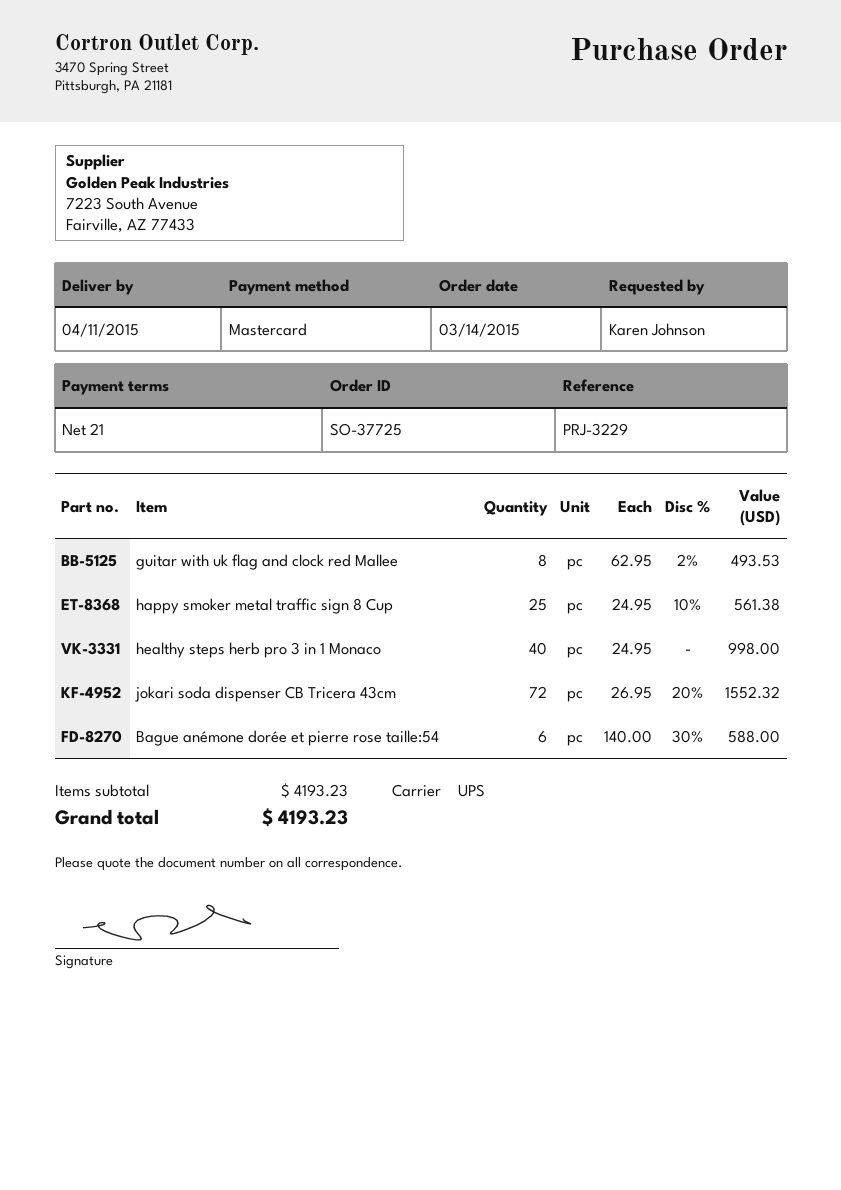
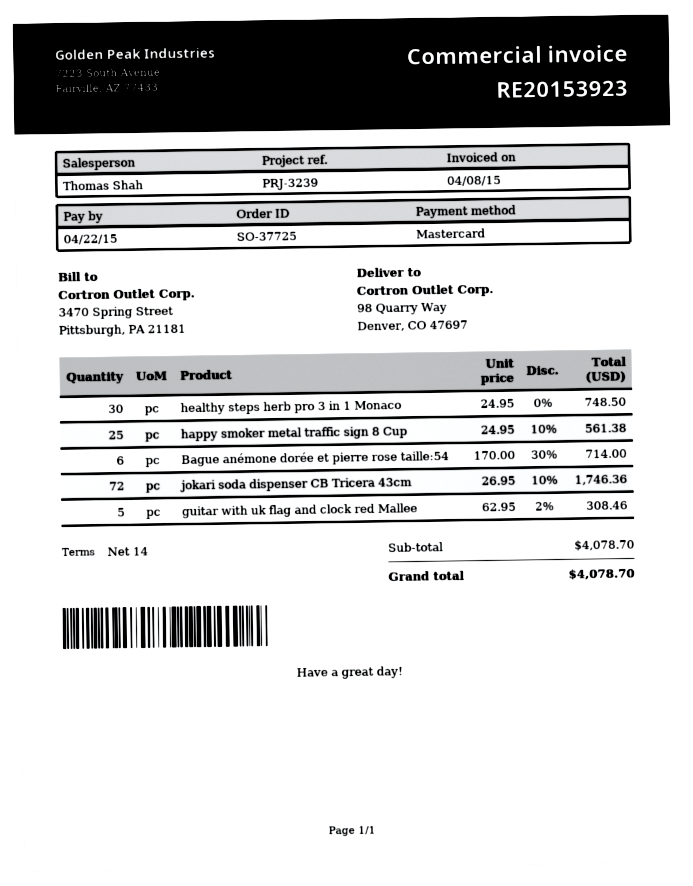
payment terms: 21 days -> 14 days
reference: PRJ-3229 -> PRJ-3239
guitar with uk flag and clock red Mallee: 8 x 62.95 - 2% = 493.53 -> 5 x 62.95 - 2% = 308.46
healthy steps herb pro 3 in 1 Monaco: 40 x 24.95 = 998.00 -> 30 x 24.95 = 748.50
jokari soda dispenser CB Tricera 43cm: 72 x 26.95 - 20% = 1552.32 -> 72 x 26.95 - 10% = 1746.36
Bague anémone dorée et pierre rose taille:54: 6 x 140.00 - 30% = 588.00 -> 6 x 170.00 - 30% = 714.00
subtotal: 4193.23 -> 4078.70
total: 4193.23 -> 4078.70

